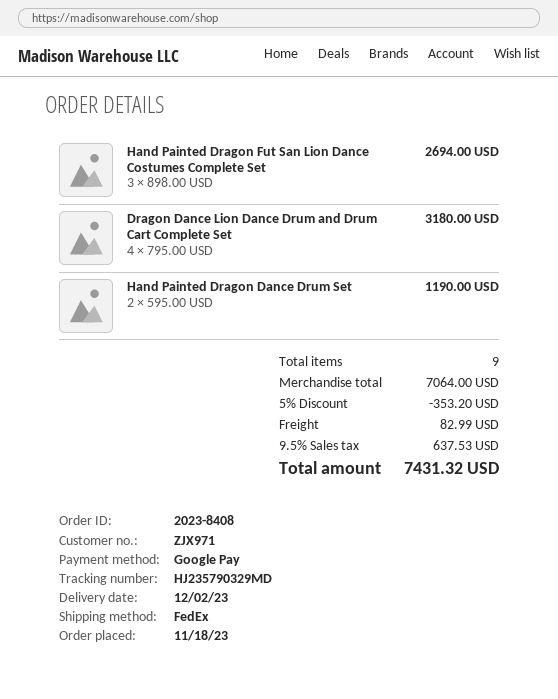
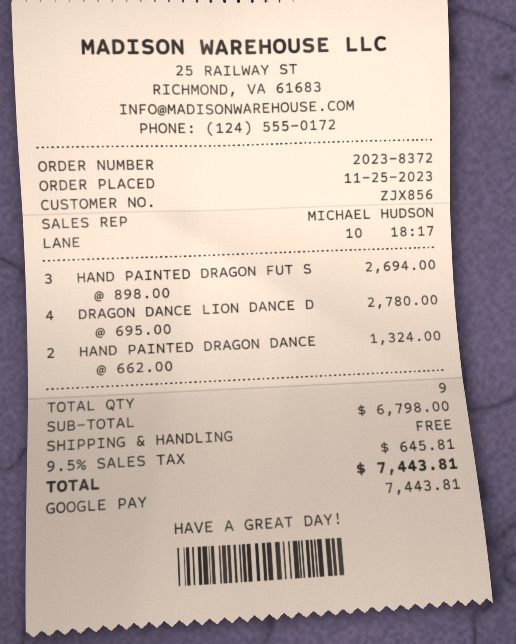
order number: 2023-8408 -> 2023-8372
order date: 2023-11-18 -> 2023-11-25
customer number: ZJX971 -> ZJX856
Dragon Dance Lion Dance Drum and Drum Cart Complete Set: 4 x 795.00 = 3180.00 -> 4 x 695.00 = 2780.00
Hand Painted Dragon Dance Drum Set: 2 x 595.00 = 1190.00 -> 2 x 662.00 = 1324.00
subtotal: 7064.00 -> 6798.00
discount: 5% = 353.20 -> none
shipping: 82.99 -> 0.00
tax: 9.5% = 637.53 -> 9.5% = 645.81
total: 7431.32 -> 7443.81

